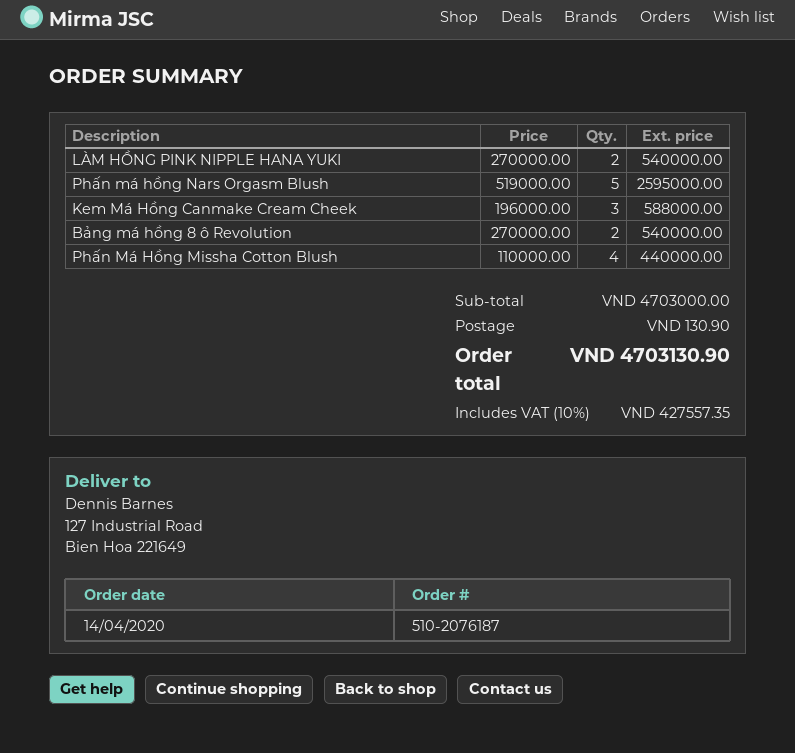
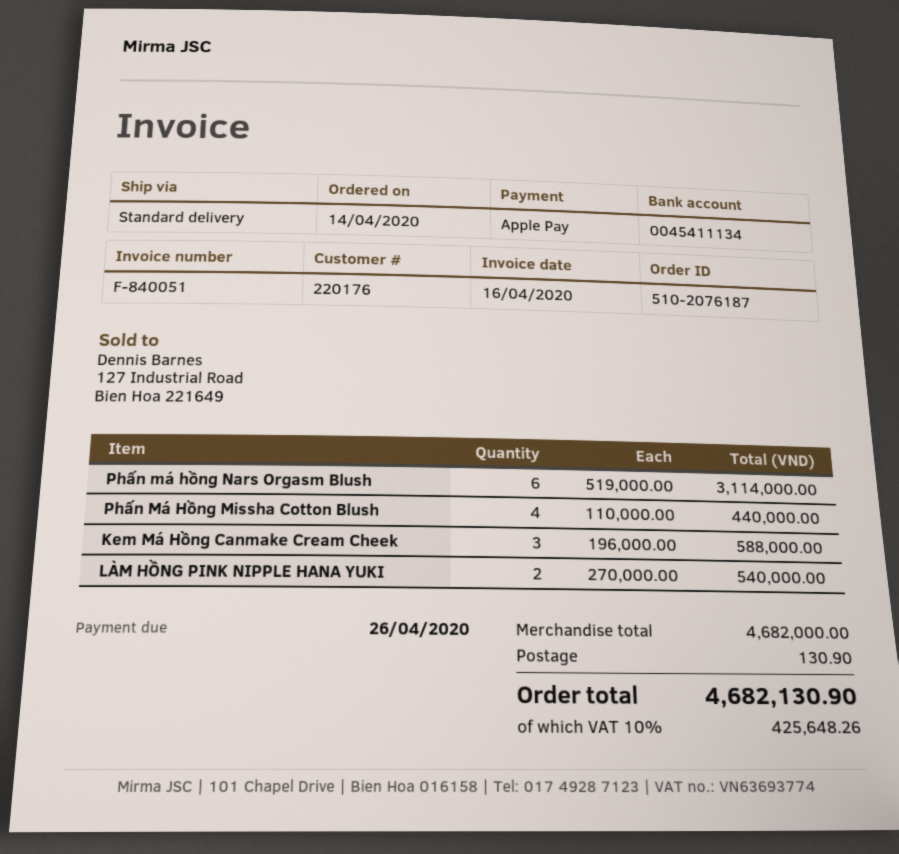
Phấn má hồng Nars Orgasm Blush: 5 x 519000.00 = 2595000.00 -> 6 x 519000.00 = 3114000.00
Bảng má hồng 8 ô Revolution: 2 x 270000.00 = 540000.00 -> none
subtotal: 4703000.00 -> 4682000.00
tax: 10% = 427557.35 -> 10% = 425648.26
total: 4703130.90 -> 4682130.90

